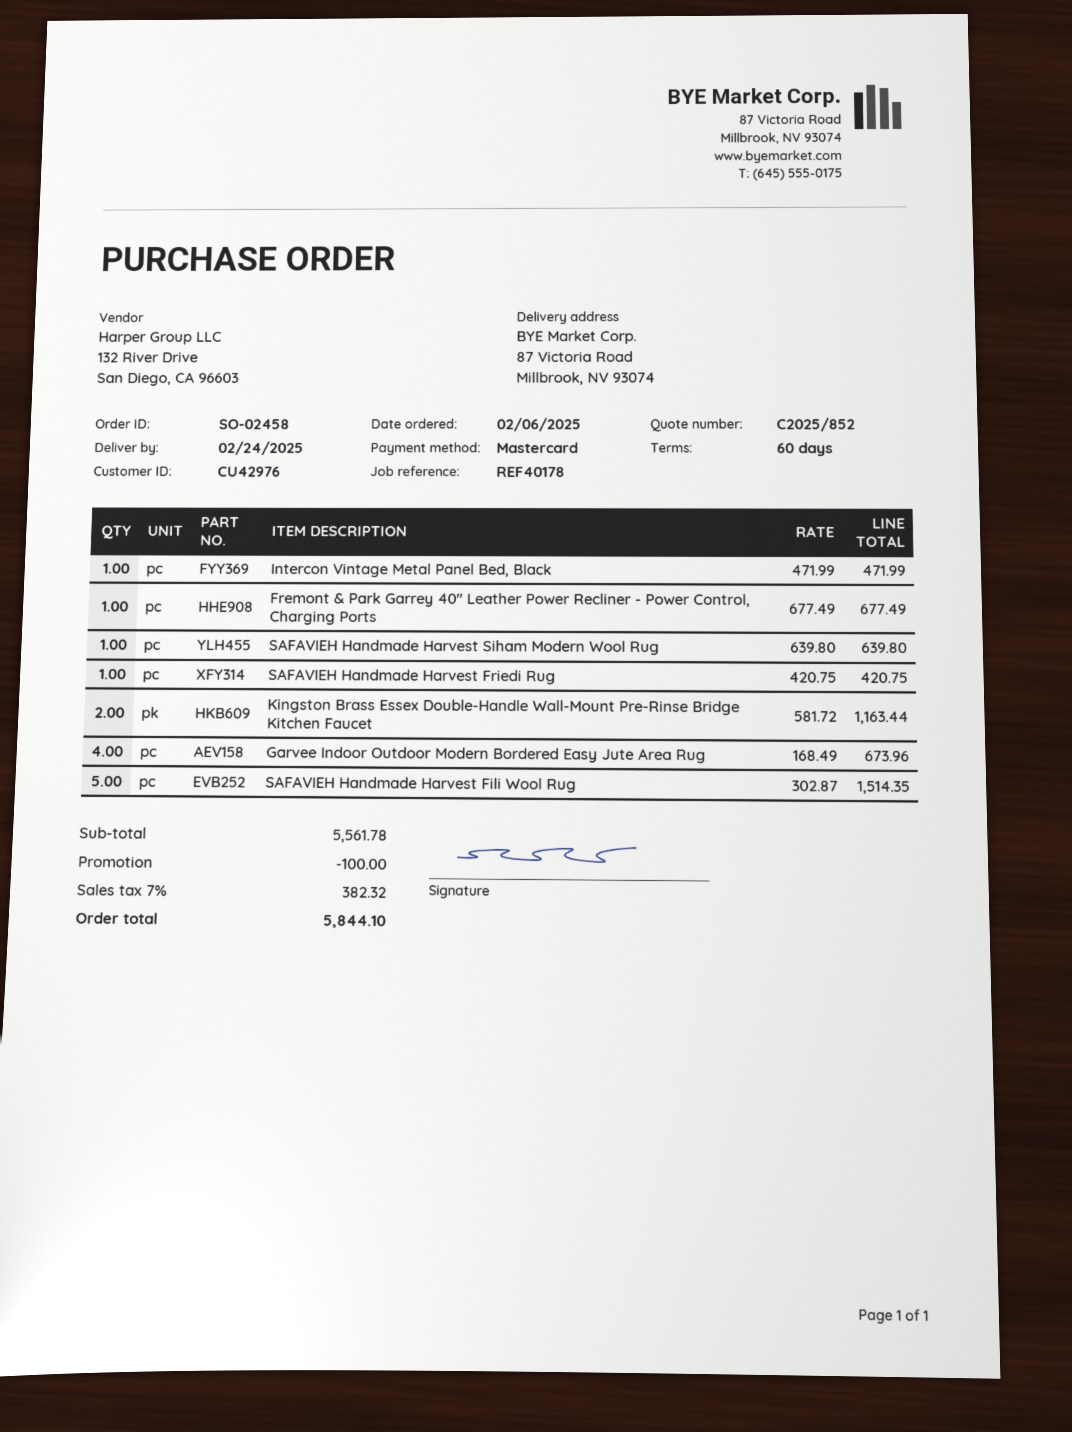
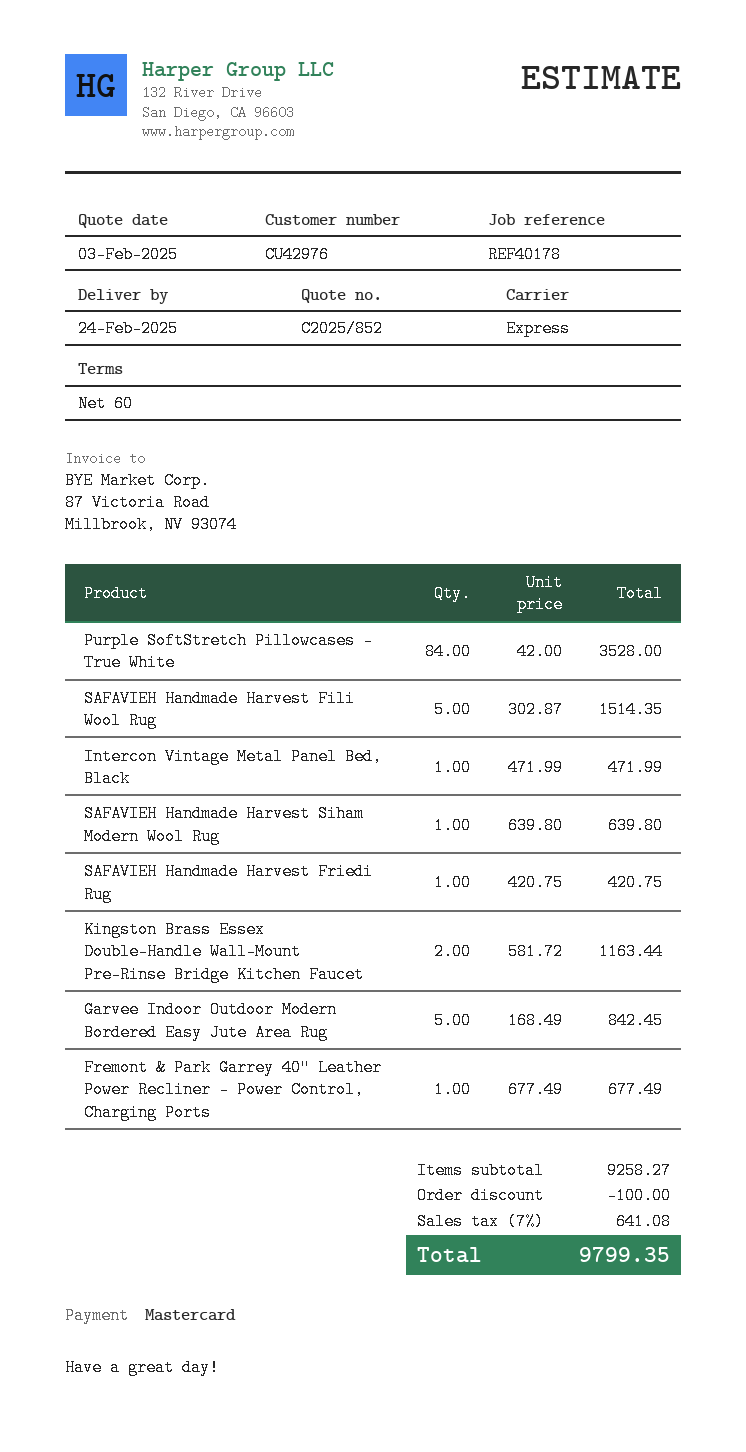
Garvee Indoor Outdoor Modern Bordered Easy Jute Area Rug: 4 x 168.49 = 673.96 -> 5 x 168.49 = 842.45
Purple SoftStretch Pillowcases - True White: none -> 84 x 42.00 = 3528.00
subtotal: 5561.78 -> 9258.27
tax: 7% = 382.32 -> 7% = 641.08
total: 5844.10 -> 9799.35

